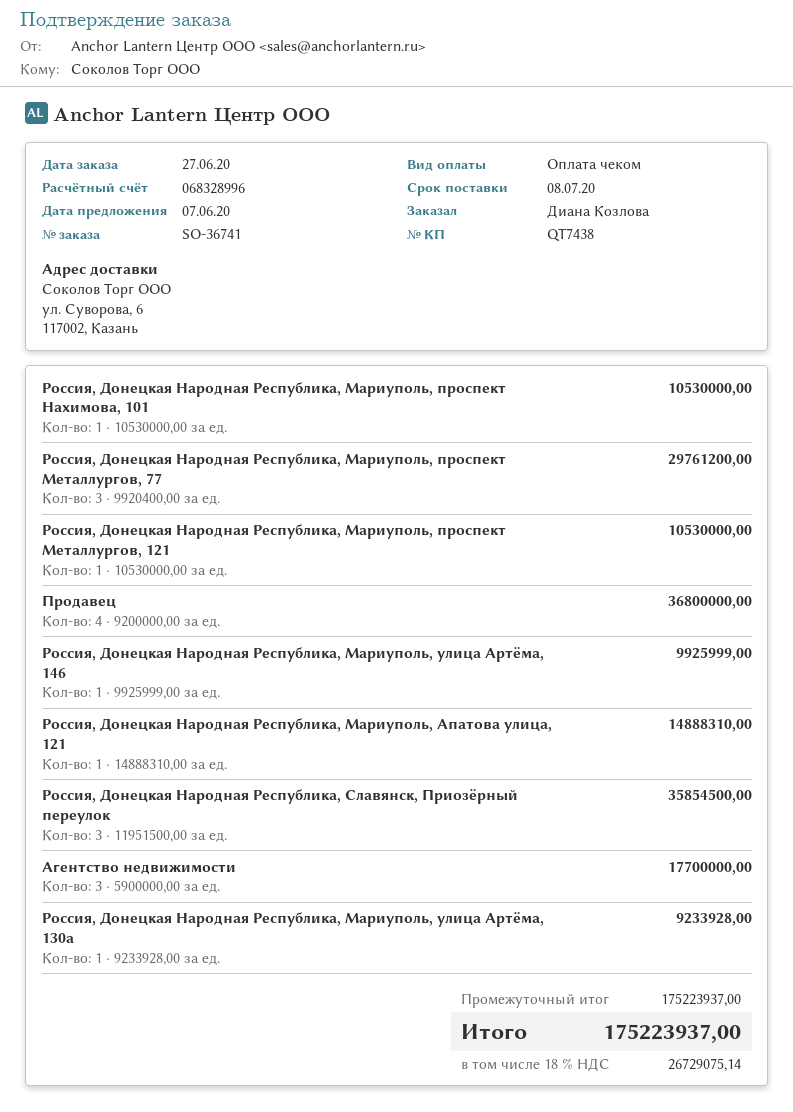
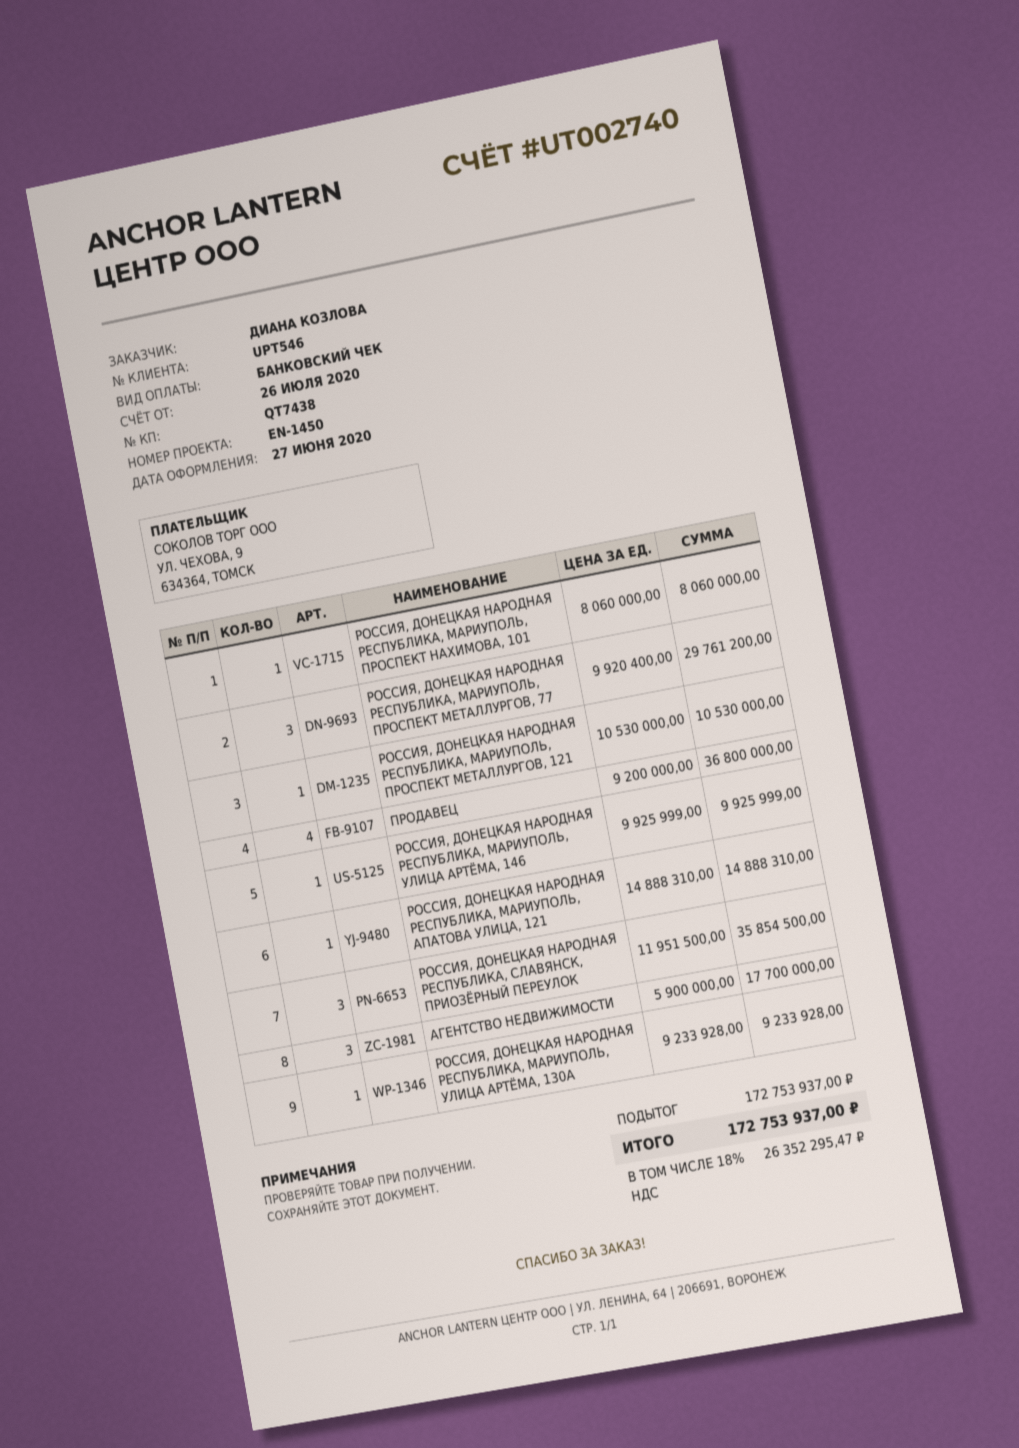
Россия, Донецкая Народная Республика, Мариуполь, проспект Нахимова, 101: 1 x 10530000.00 = 10530000.00 -> 1 x 8060000.00 = 8060000.00
subtotal: 175223937.00 -> 172753937.00
tax: 18% = 26729075.14 -> 18% = 26352295.47
total: 175223937.00 -> 172753937.00

